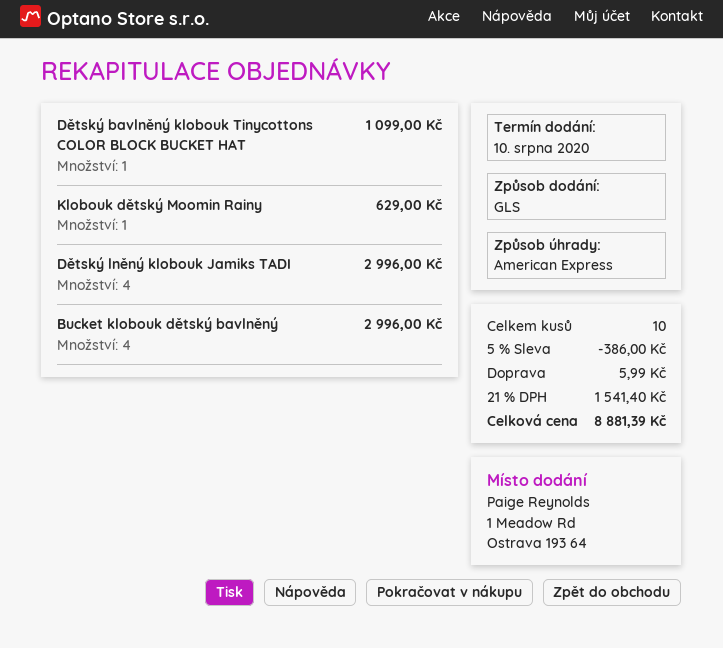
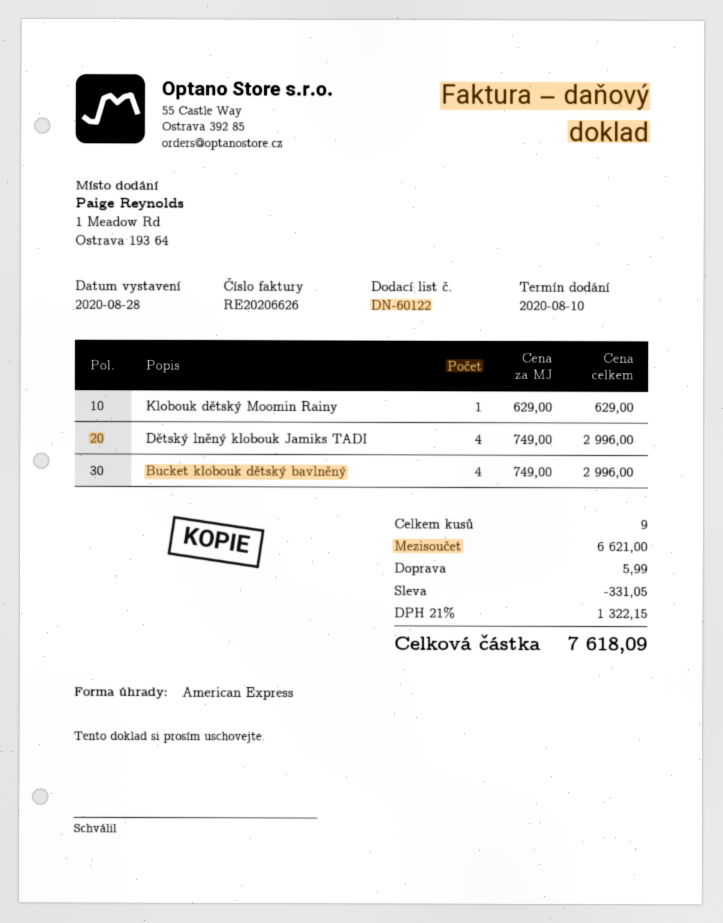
Dětský bavlněný klobouk Tinycottons COLOR BLOCK BUCKET HAT: 1 for 1099.00 -> none
total quantity: 10 -> 9
discount: 386.00 -> 331.05
tax: 21% = 1541.40 -> 21% = 1322.15
total: 8881.39 -> 7618.09

